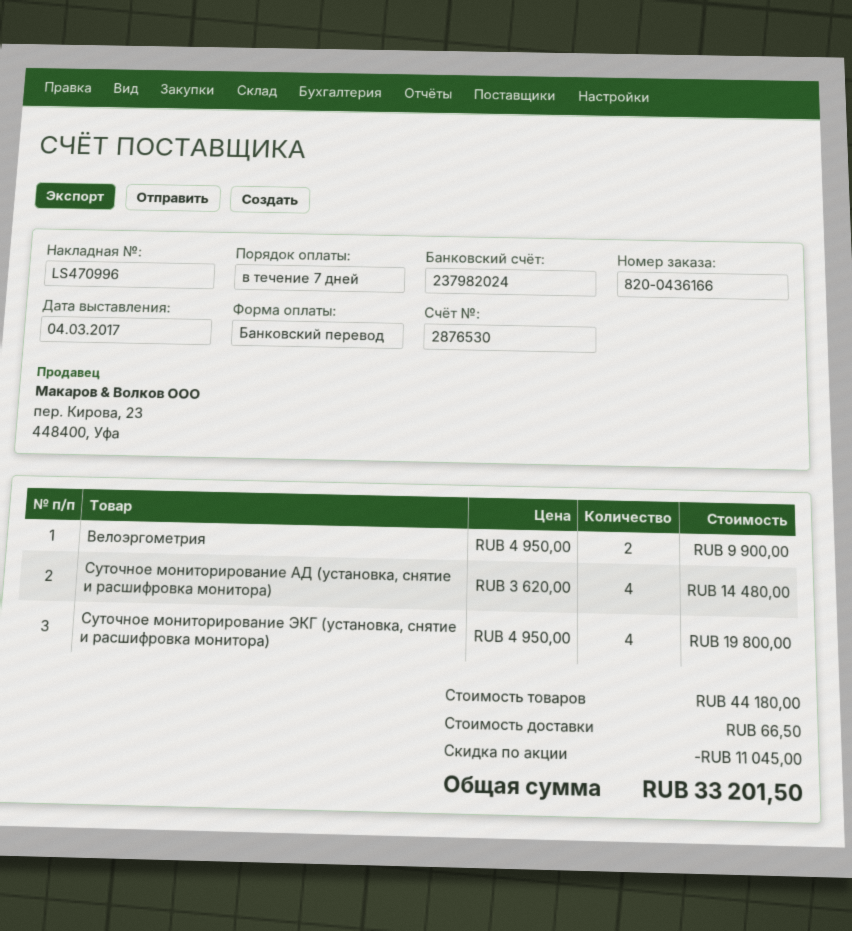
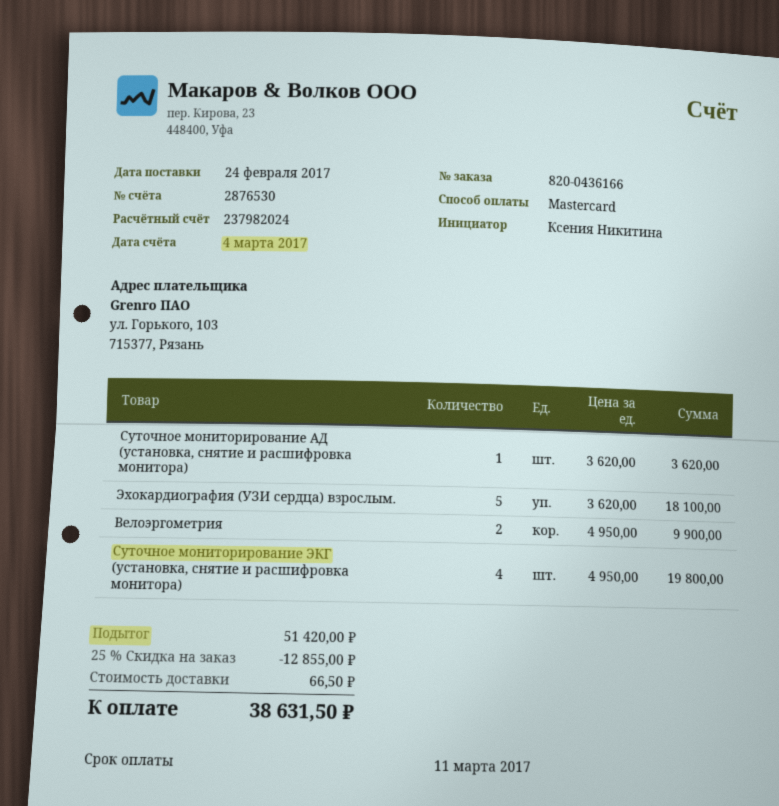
payment method: bank transfer -> Mastercard
Суточное мониторирование АД (установка, снятие и расшифровка монитора): 4 x 3620.00 = 14480.00 -> 1 x 3620.00 = 3620.00
Эхокардиография (УЗИ сердца) взрослым.: none -> 5 x 3620.00 = 18100.00
subtotal: 44180.00 -> 51420.00
discount: 11045.00 -> 12855.00
total: 33201.50 -> 38631.50

